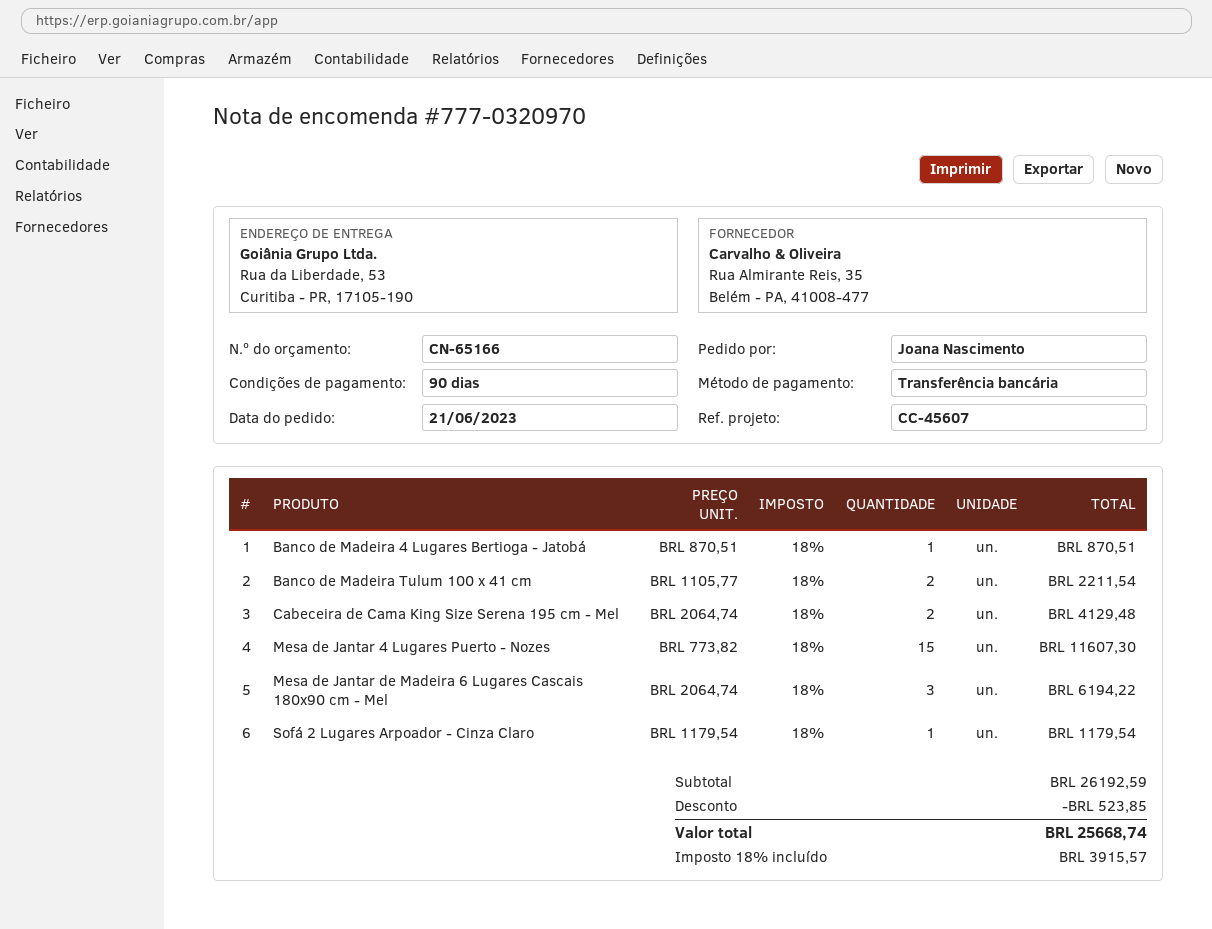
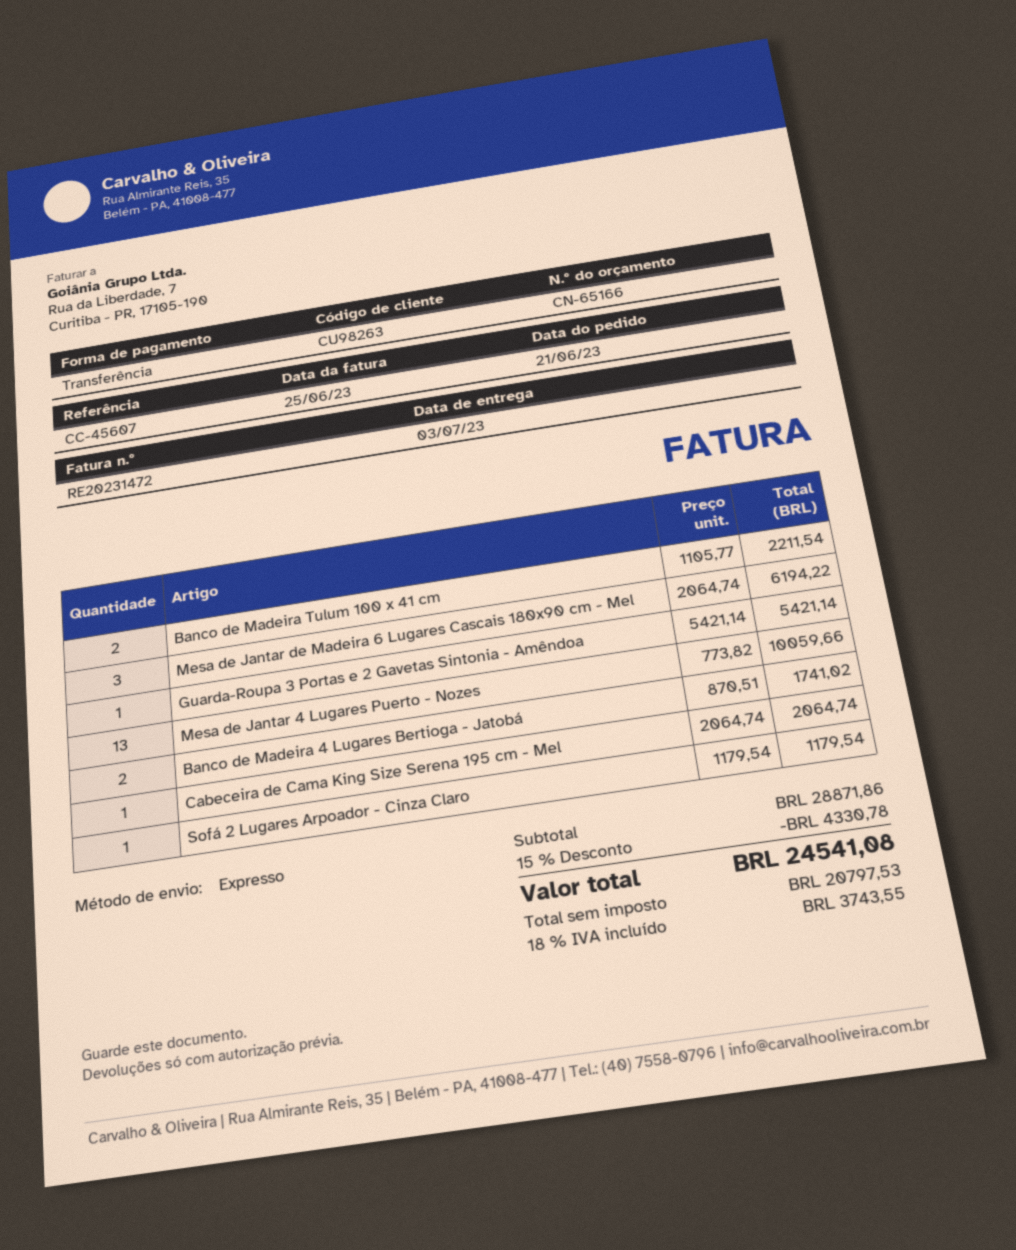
Banco de Madeira 4 Lugares Bertioga - Jatobá: 1 x 870.51 = 870.51 -> 2 x 870.51 = 1741.02
Cabeceira de Cama King Size Serena 195 cm - Mel: 2 x 2064.74 = 4129.48 -> 1 x 2064.74 = 2064.74
Mesa de Jantar 4 Lugares Puerto - Nozes: 15 x 773.82 = 11607.30 -> 13 x 773.82 = 10059.66
Guarda-Roupa 3 Portas e 2 Gavetas Sintonia - Amêndoa: none -> 1 x 5421.14 = 5421.14
subtotal: 26192.59 -> 28871.86
discount: 523.85 -> 4330.78
tax: 18% = 3915.57 -> 18% = 3743.55
total: 25668.74 -> 24541.08

